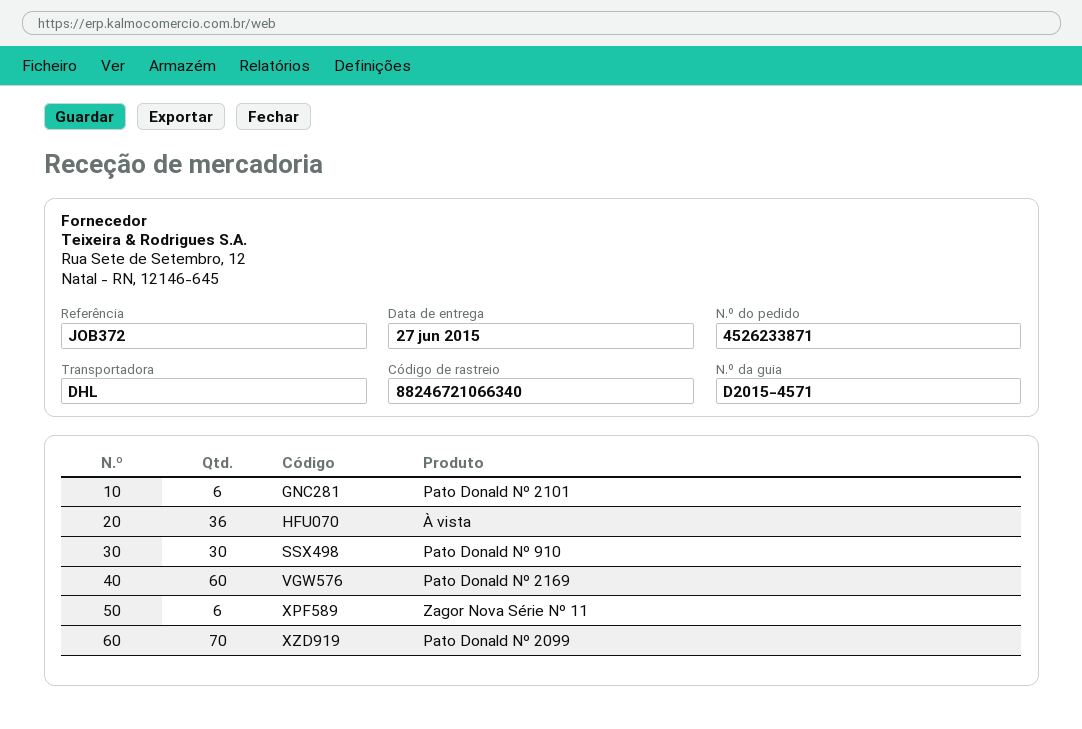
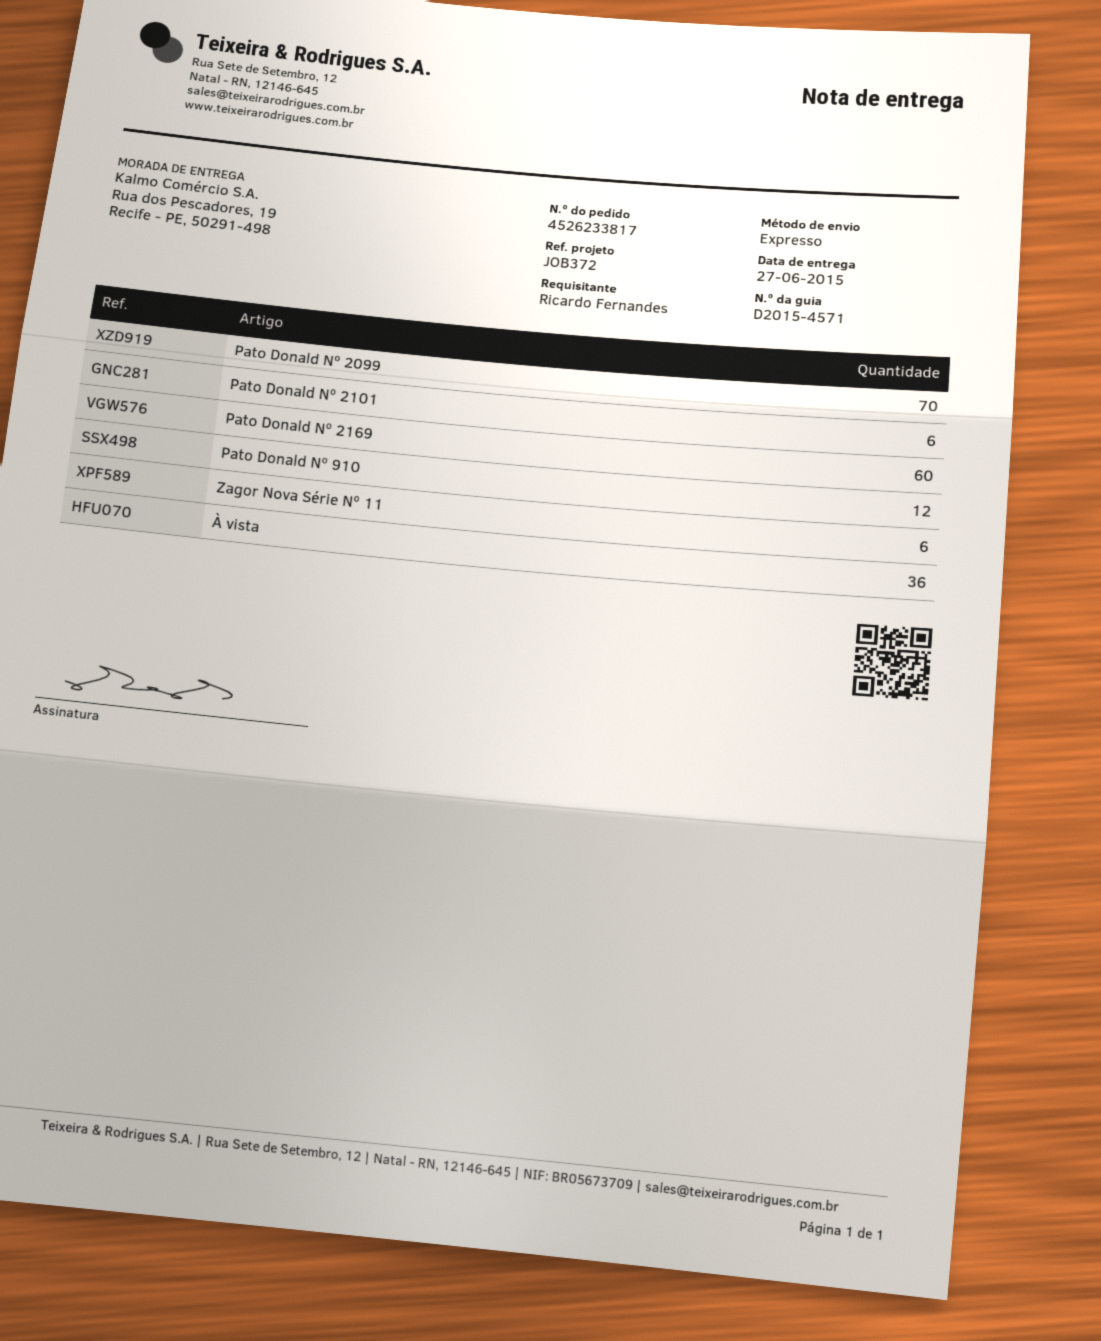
order number: 4526233871 -> 4526233817
shipping method: DHL -> express
Pato Donald Nº 910: 30 -> 12

